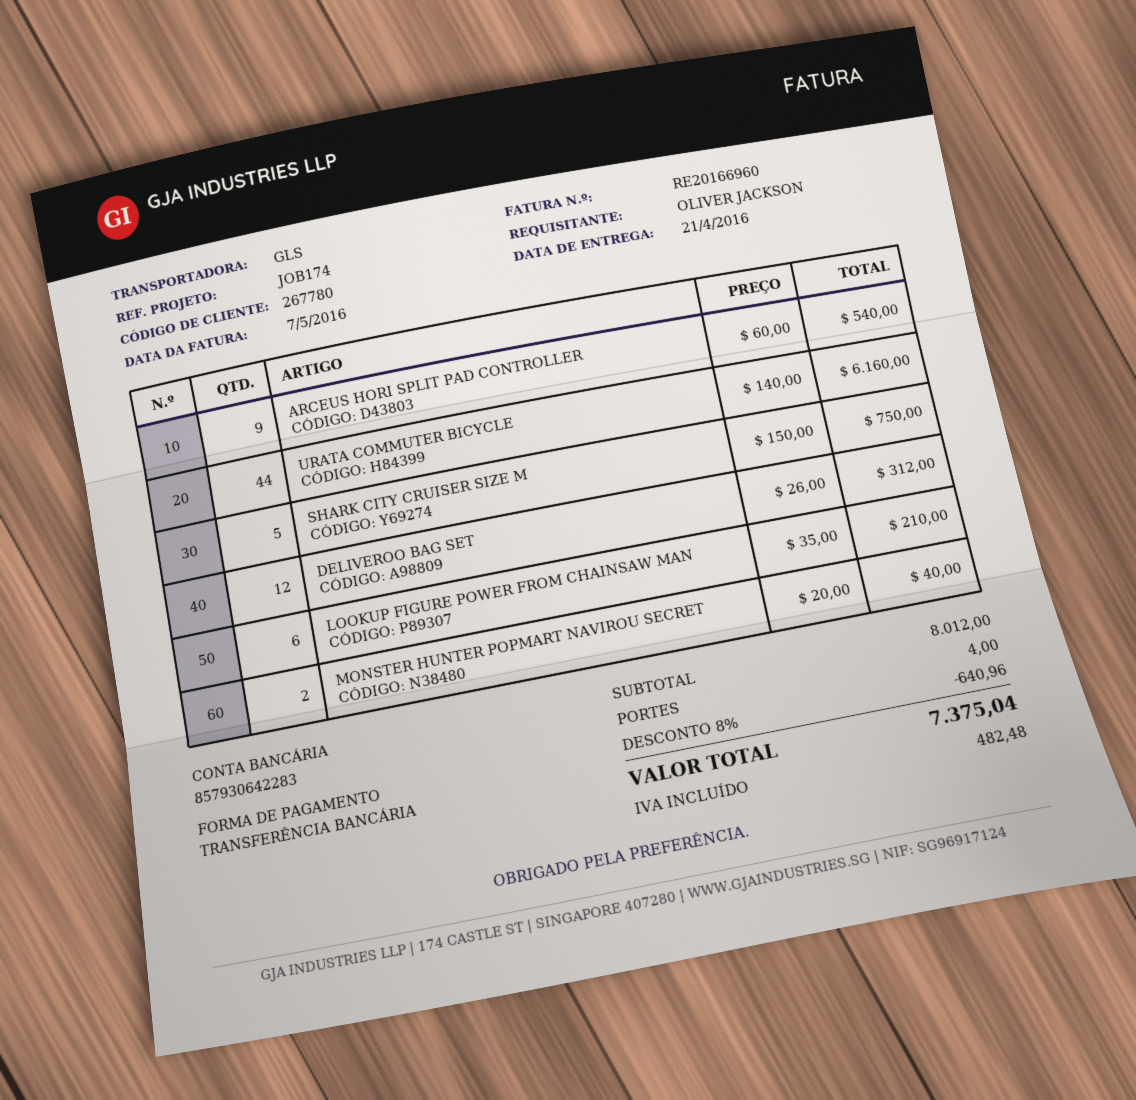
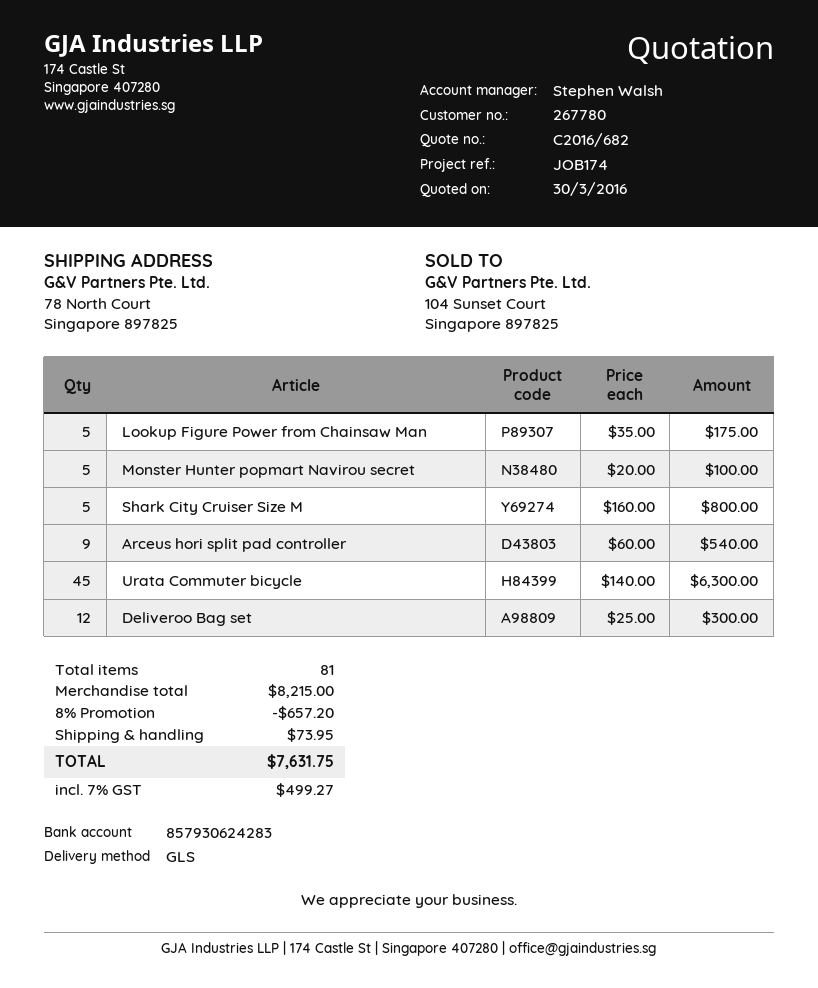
bank account: 857930642283 -> 857930624283
URATA COMMUTER BICYCLE: 44 x 140.00 = 6160.00 -> 45 x 140.00 = 6300.00
SHARK CITY CRUISER SIZE M: 5 x 150.00 = 750.00 -> 5 x 160.00 = 800.00
DELIVEROO BAG SET: 12 x 26.00 = 312.00 -> 12 x 25.00 = 300.00
LOOKUP FIGURE POWER FROM CHAINSAW MAN: 6 x 35.00 = 210.00 -> 5 x 35.00 = 175.00
MONSTER HUNTER POPMART NAVIROU SECRET: 2 x 20.00 = 40.00 -> 5 x 20.00 = 100.00
subtotal: 8012.00 -> 8215.00
discount: 8% = 640.96 -> 8% = 657.20
shipping: 4.00 -> 73.95
tax: 482.48 -> 499.27
total: 7375.04 -> 7631.75

